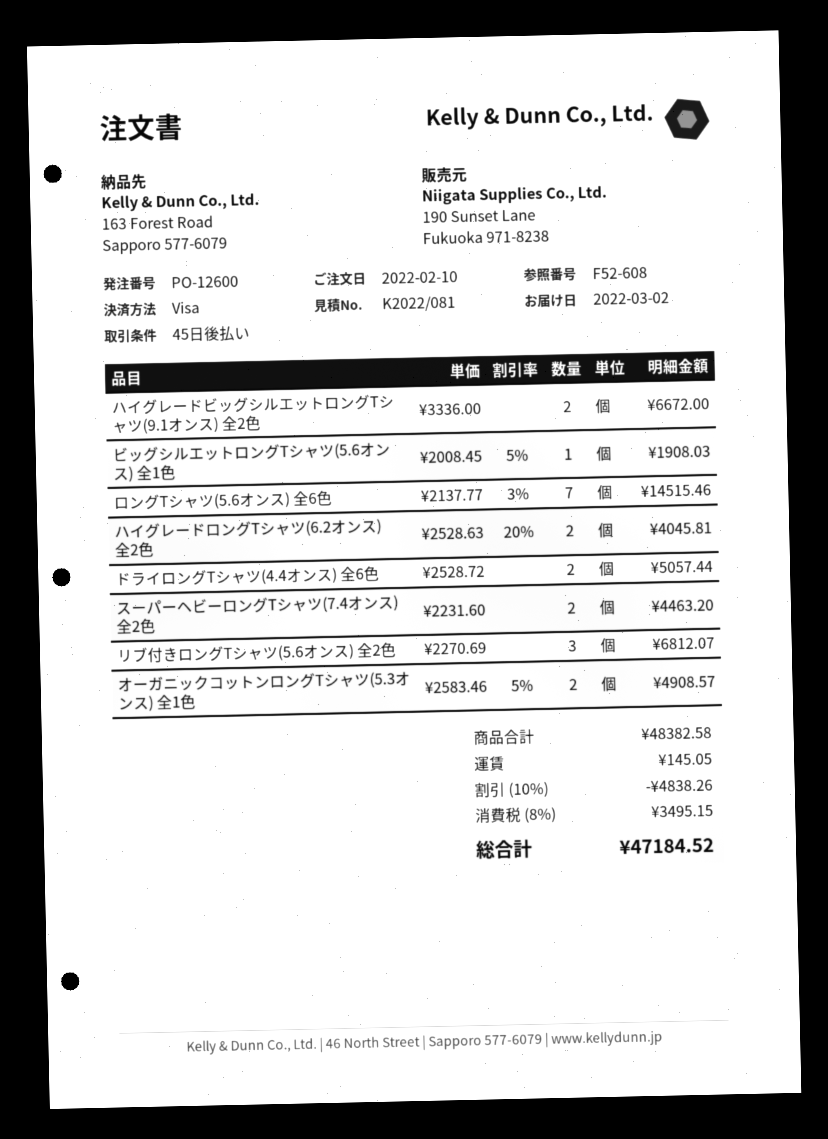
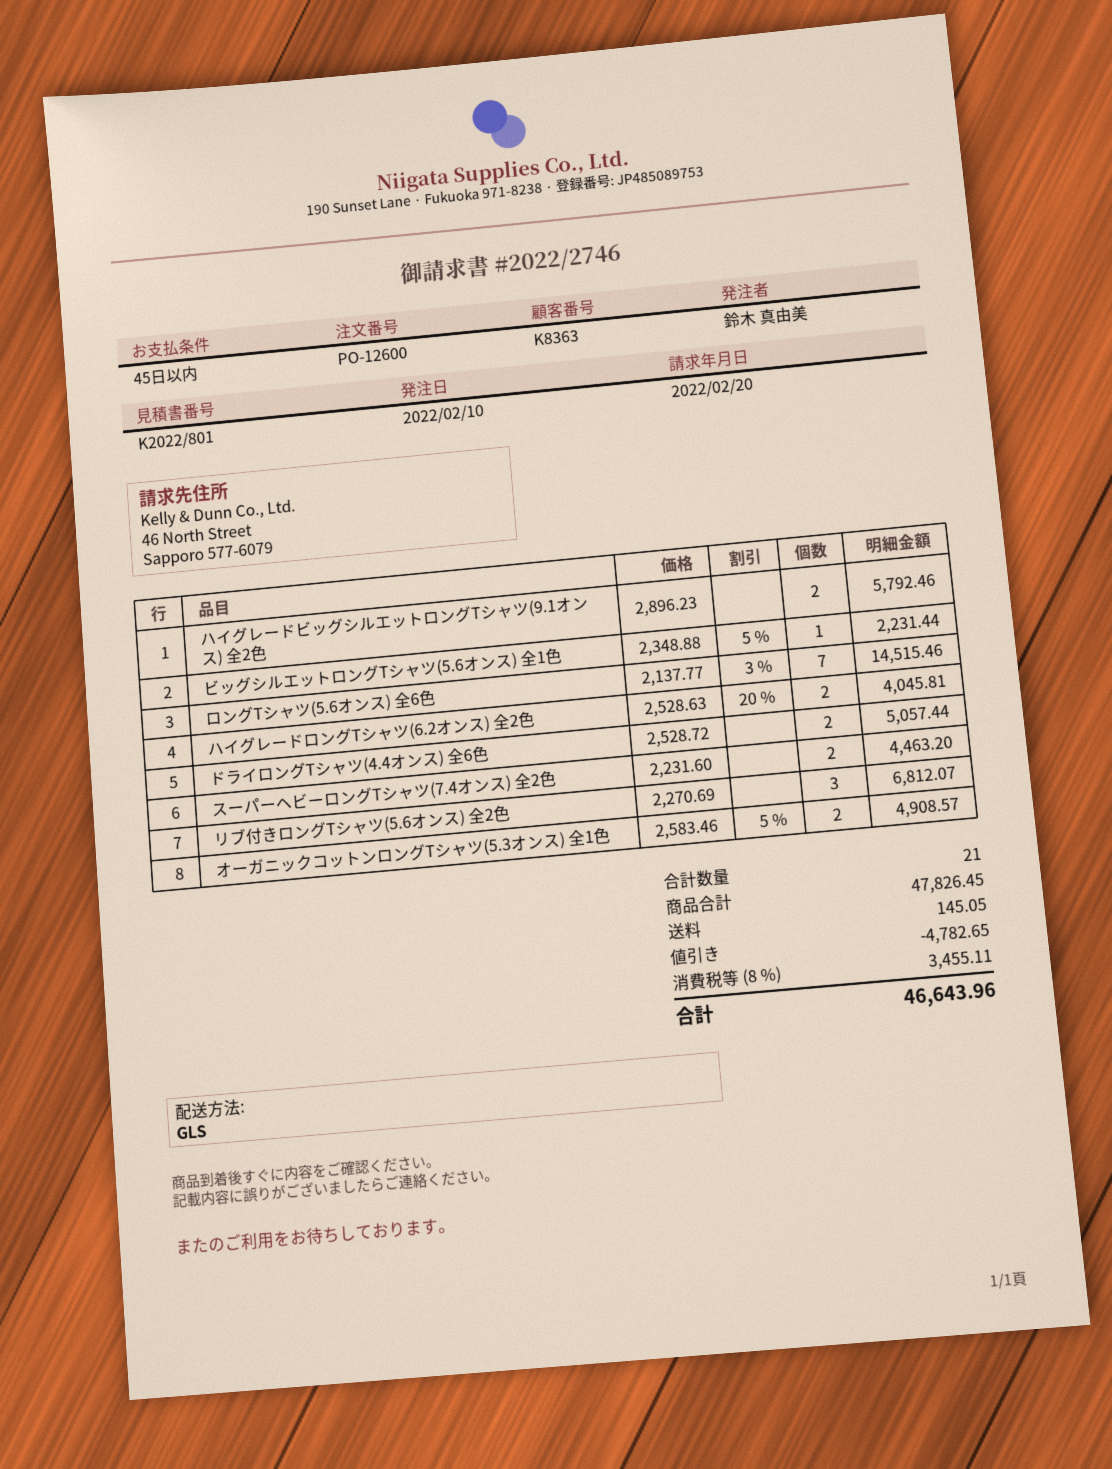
quote number: K2022/081 -> K2022/801
ハイグレードビッグシルエットロングTシャツ(9.1オンス) 全2色: 2 x 3336.00 = 6672.00 -> 2 x 2896.23 = 5792.46
ビッグシルエットロングTシャツ(5.6オンス) 全1色: 1 x 2008.45 - 5% = 1908.03 -> 1 x 2348.88 - 5% = 2231.44
subtotal: 48382.58 -> 47826.45
discount: 4838.26 -> 4782.65
tax: 8% = 3495.15 -> 8% = 3455.11
total: 47184.52 -> 46643.96

